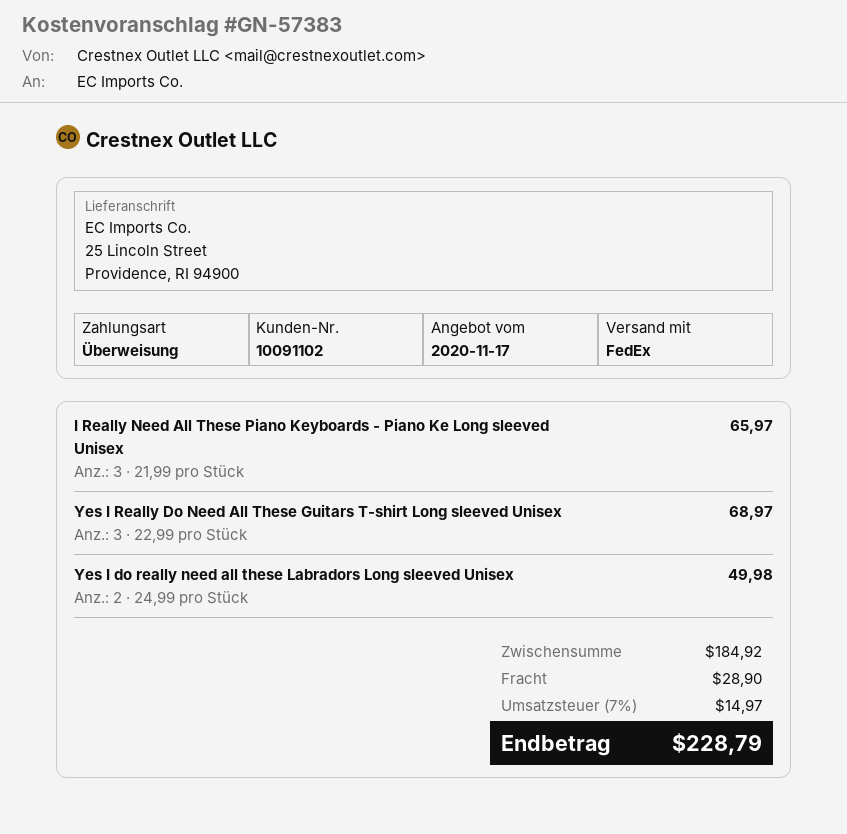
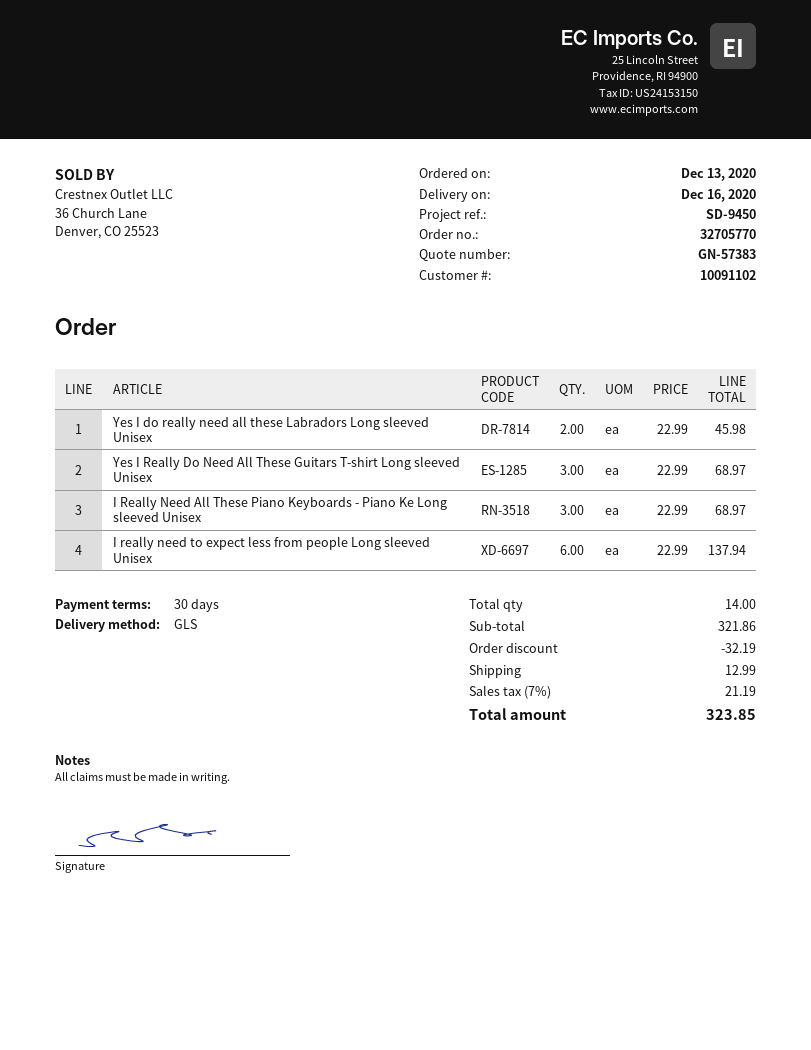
shipping method: FedEx -> GLS
I Really Need All These Piano Keyboards - Piano Ke Long sleeved Unisex: 3 x 21.99 = 65.97 -> 3 x 22.99 = 68.97
Yes I do really need all these Labradors Long sleeved Unisex: 2 x 24.99 = 49.98 -> 2 x 22.99 = 45.98
I really need to expect less from people Long sleeved Unisex: none -> 6 x 22.99 = 137.94
subtotal: 184.92 -> 321.86
discount: none -> 32.19
shipping: 28.90 -> 12.99
tax: 7% = 14.97 -> 7% = 21.19
total: 228.79 -> 323.85

